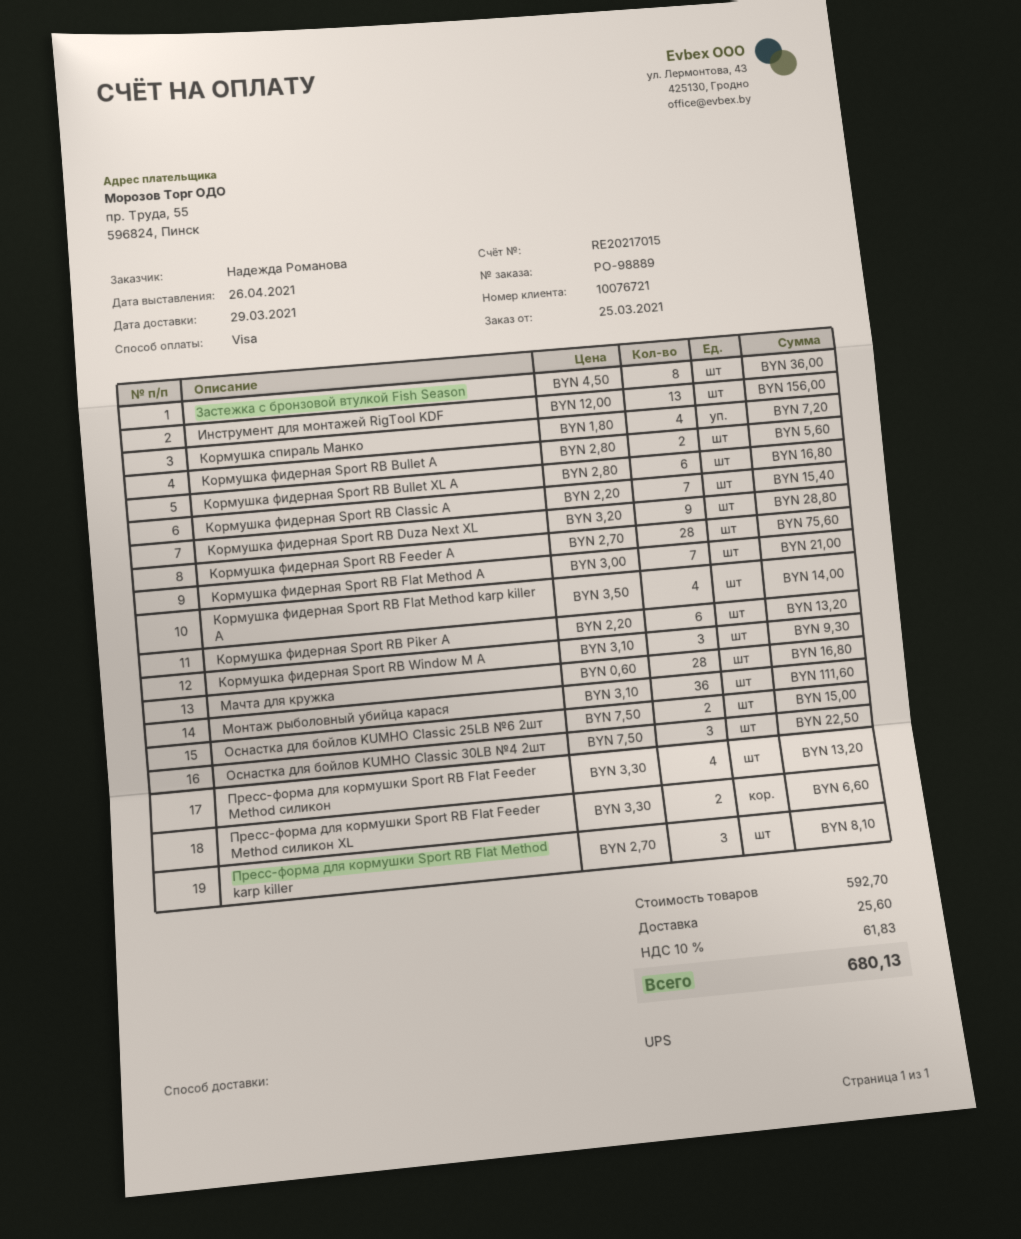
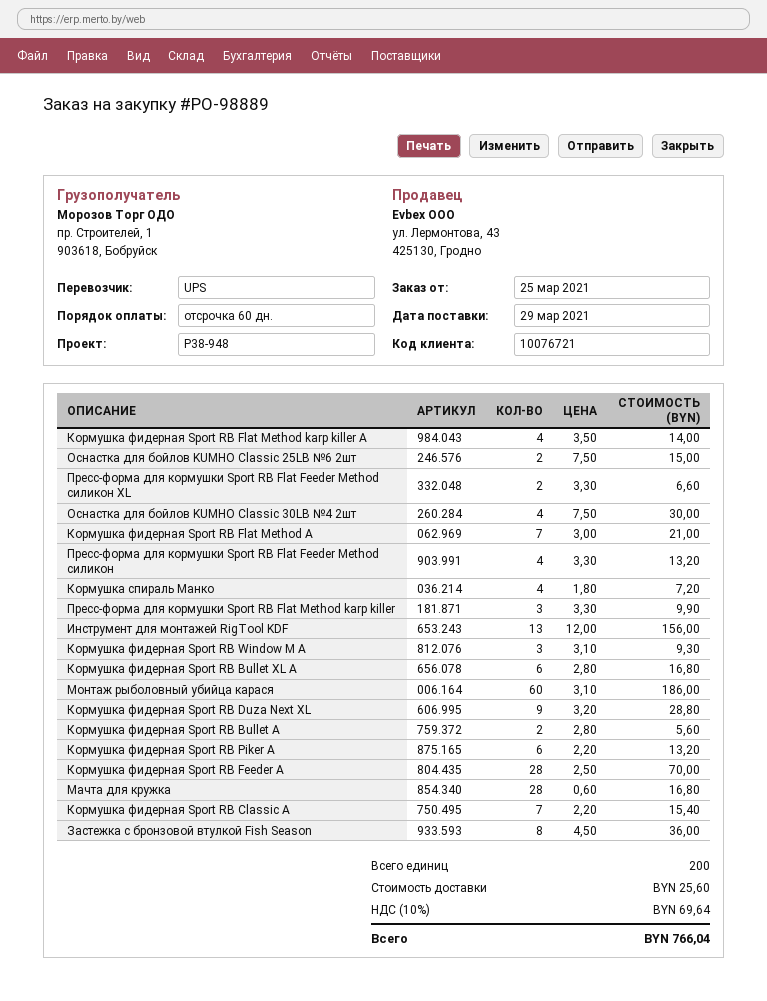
Кормушка фидерная Sport RB Feeder A: 28 x 2.70 = 75.60 -> 28 x 2.50 = 70.00
Монтаж рыболовный убийца карася: 36 x 3.10 = 111.60 -> 60 x 3.10 = 186.00
Оснастка для бойлов KUMHO Classic 30LB №4 2шт: 3 x 7.50 = 22.50 -> 4 x 7.50 = 30.00
Пресс-форма для кормушки Sport RB Flat Method karp killer: 3 x 2.70 = 8.10 -> 3 x 3.30 = 9.90
tax: 10% = 61.83 -> 10% = 69.64
total: 680.13 -> 766.04

